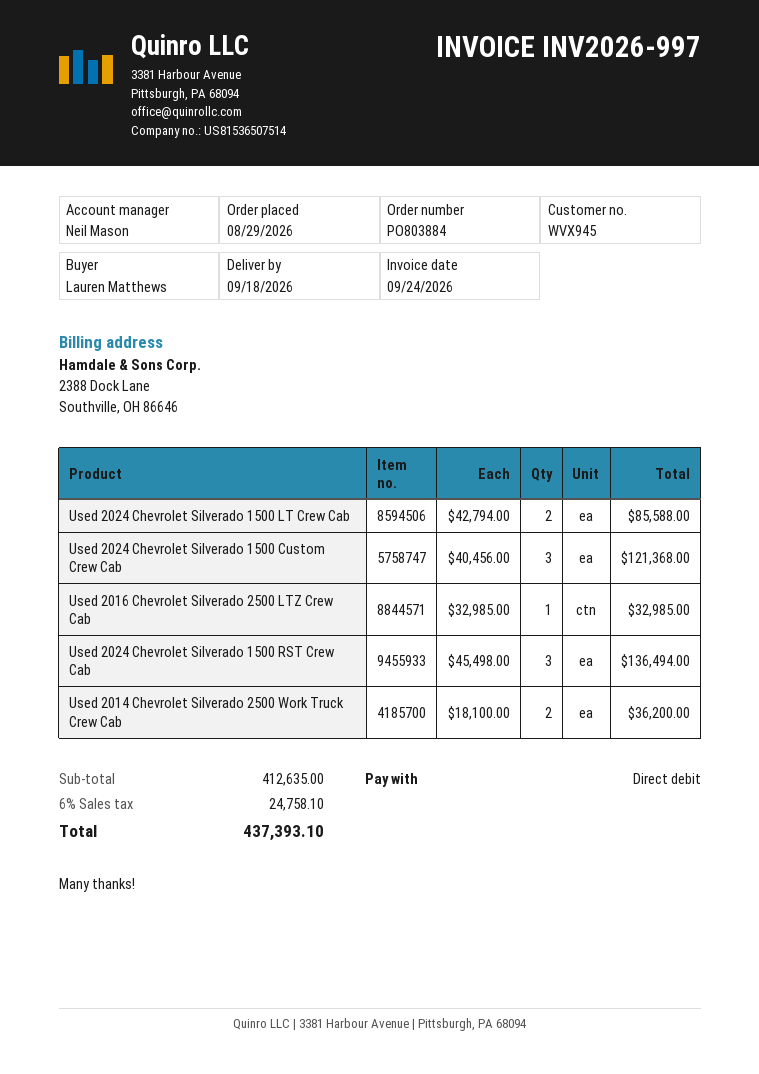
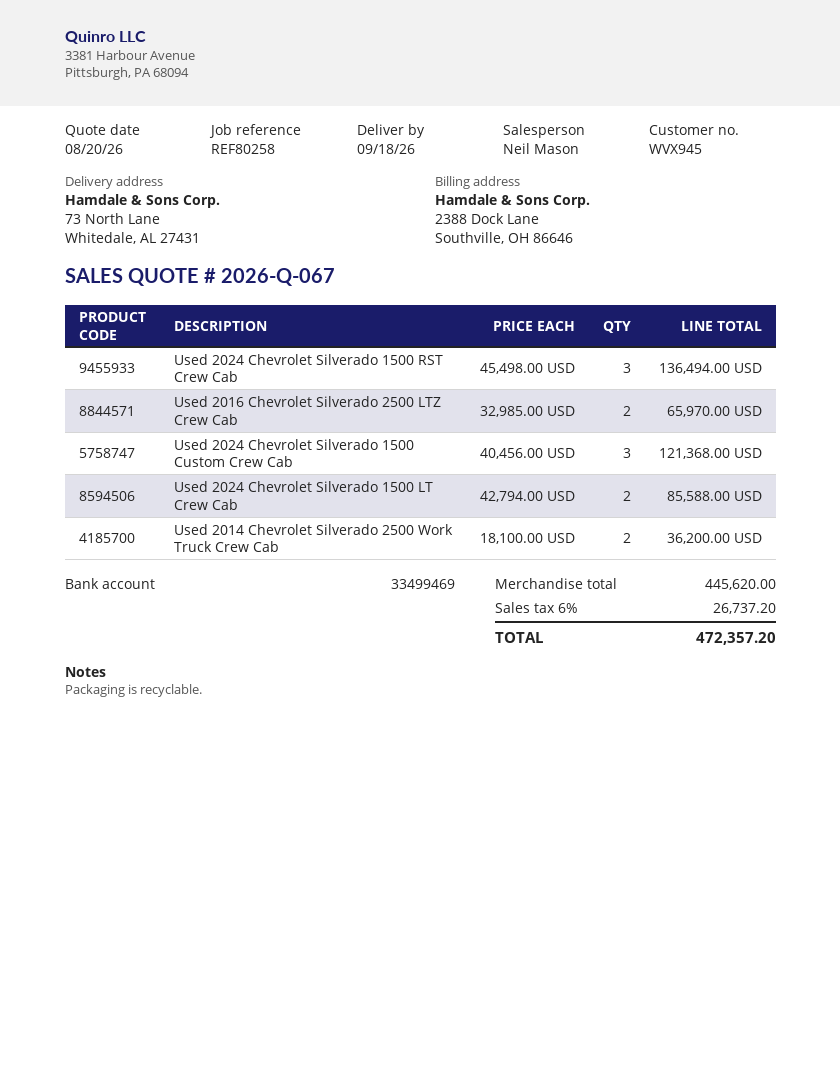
Used 2016 Chevrolet Silverado 2500 LTZ Crew Cab: 1 x 32985.00 = 32985.00 -> 2 x 32985.00 = 65970.00
subtotal: 412635.00 -> 445620.00
tax: 6% = 24758.10 -> 6% = 26737.20
total: 437393.10 -> 472357.20

